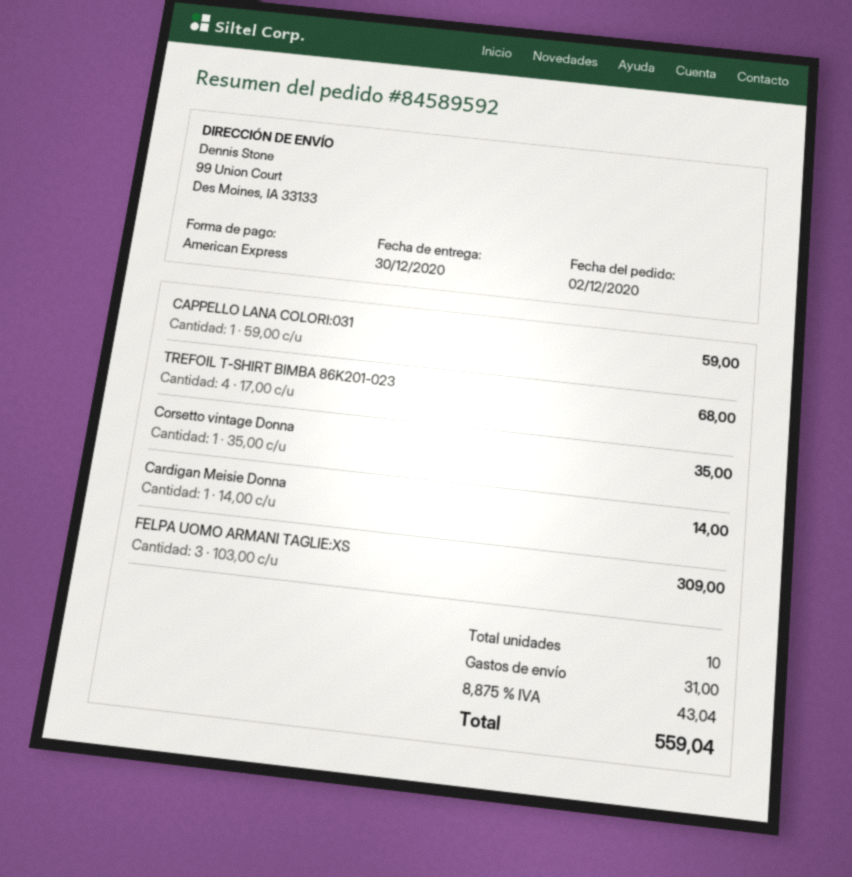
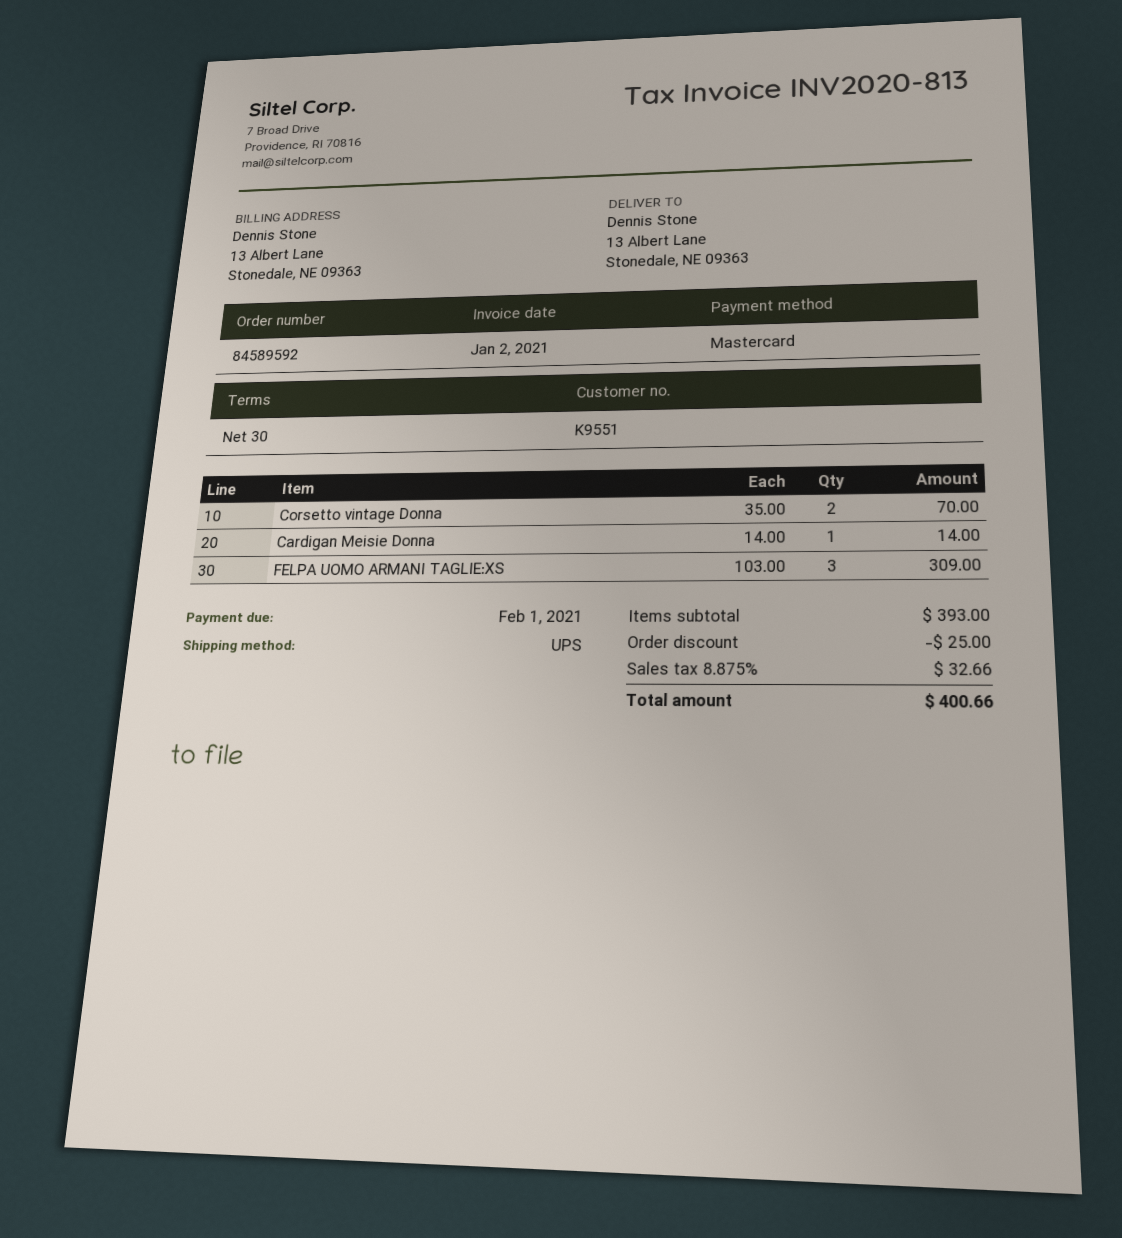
payment method: American Express -> Mastercard
ship to: 99 Union Court, Des Moines, IA 33133 -> 13 Albert Lane, Stonedale, NE 09363
CAPPELLO LANA COLORI:031: 1 x 59.00 = 59.00 -> none
TREFOIL T-SHIRT BIMBA 86K201-023: 4 x 17.00 = 68.00 -> none
Corsetto vintage Donna: 1 x 35.00 = 35.00 -> 2 x 35.00 = 70.00
discount: none -> 25.00
shipping: 31.00 -> none
tax: 8.875% = 43.04 -> 8.875% = 32.66
total: 559.04 -> 400.66

